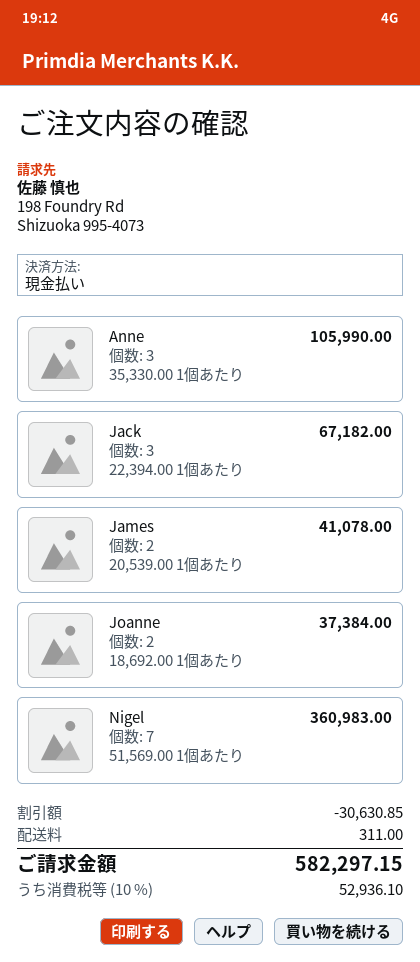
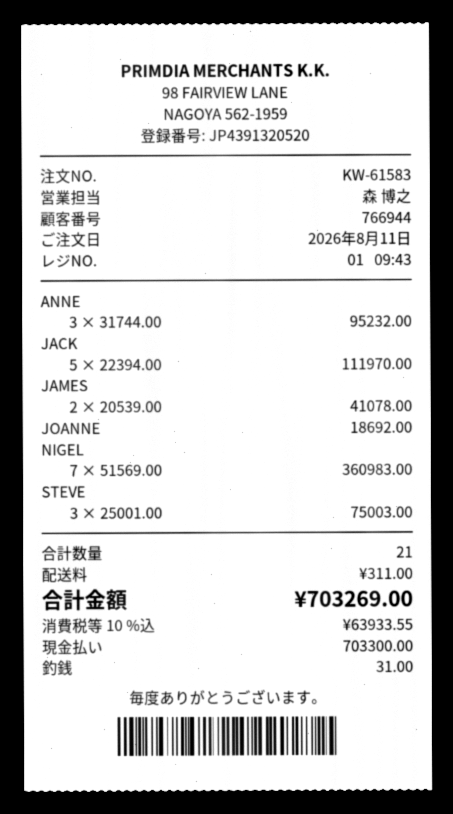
Anne: 3 x 35330.00 = 105990.00 -> 3 x 31744.00 = 95232.00
Jack: 3 x 22394.00 = 67182.00 -> 5 x 22394.00 = 111970.00
Joanne: 2 x 18692.00 = 37384.00 -> 1 x 18692.00 = 18692.00
STEVE: none -> 3 x 25001.00 = 75003.00
discount: 30630.85 -> none
tax: 10% = 52936.10 -> 10% = 63933.55
total: 582297.15 -> 703269.00

